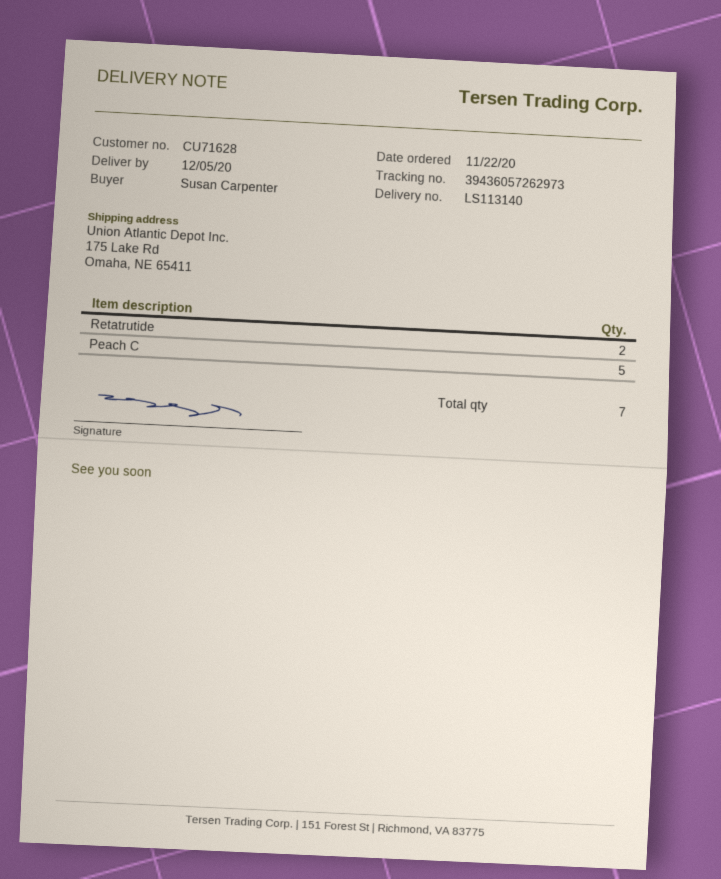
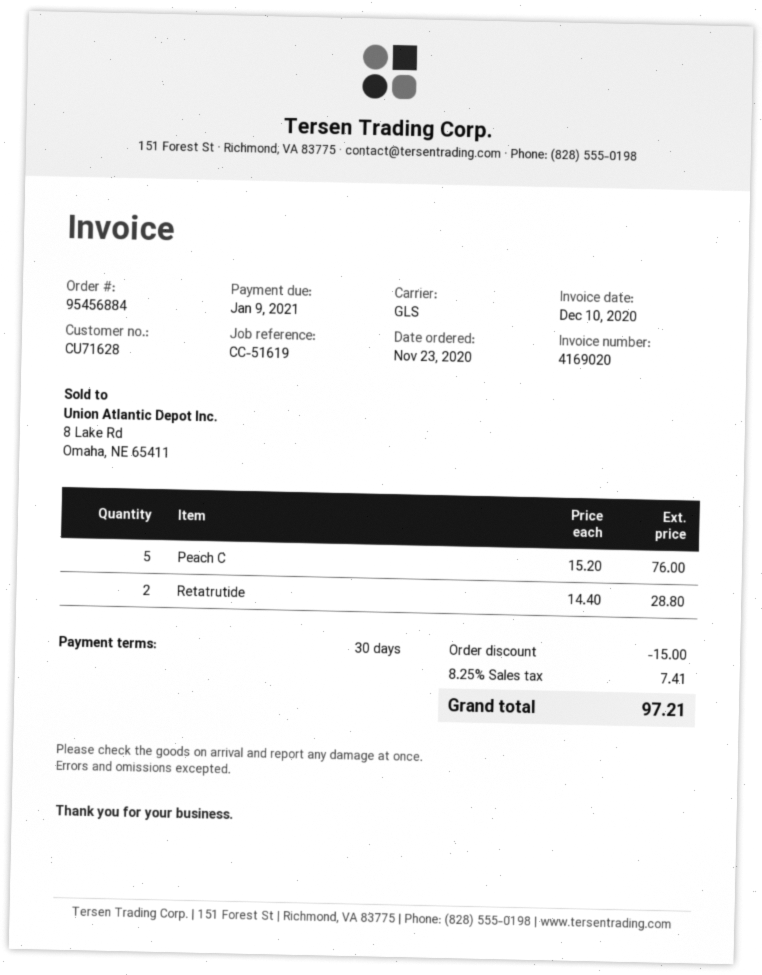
order date: 2020-11-22 -> 2020-11-23

